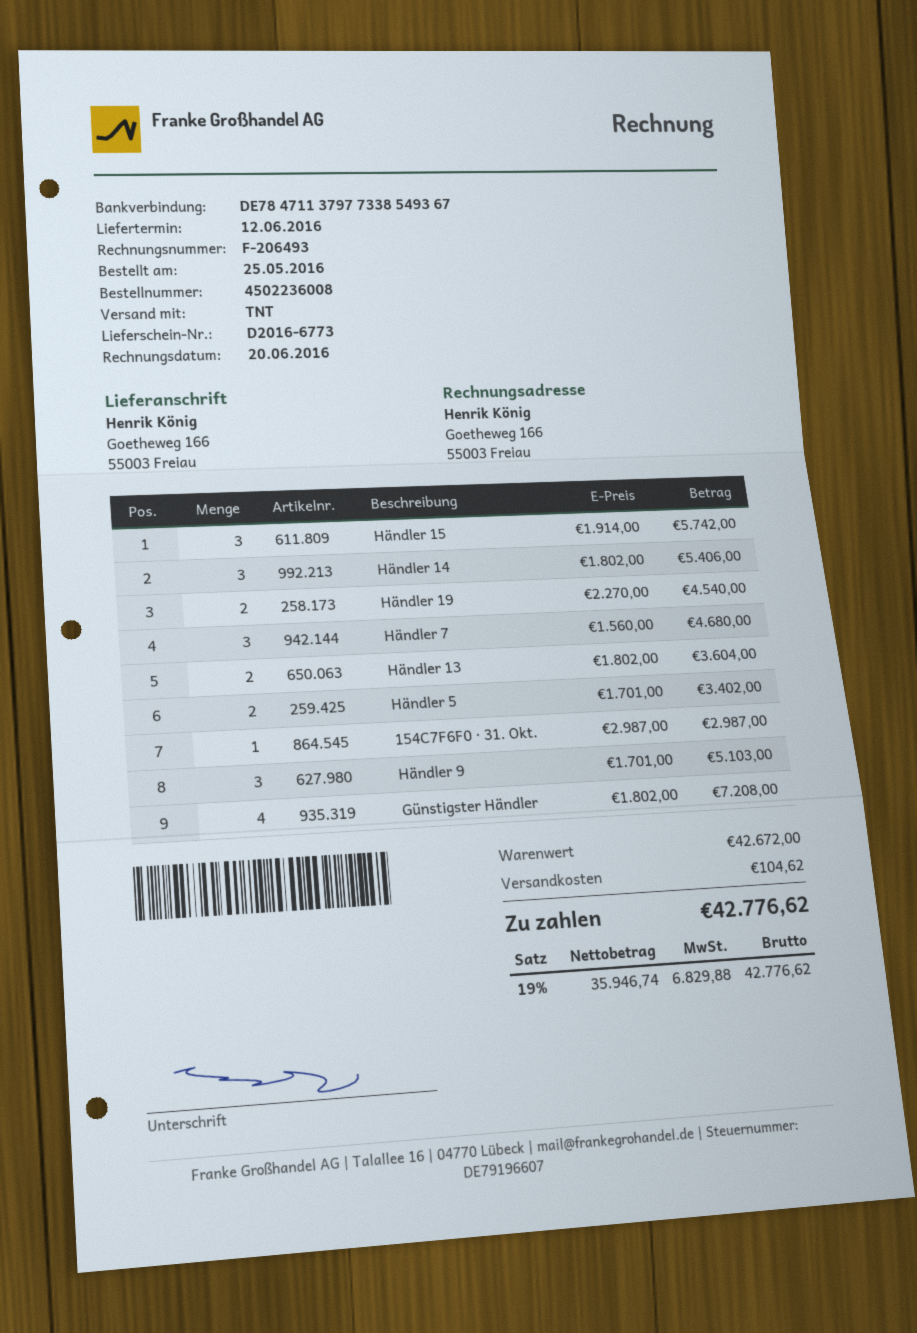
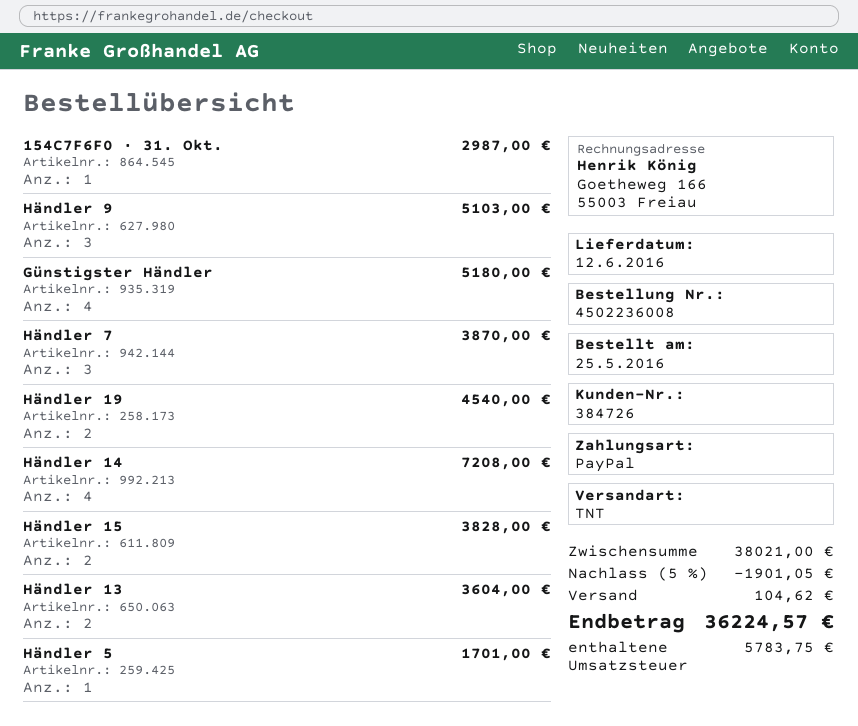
Händler 15: 3 for 5742.00 -> 2 for 3828.00
Händler 14: 3 for 5406.00 -> 4 for 7208.00
Händler 7: 3 for 4680.00 -> 3 for 3870.00
Händler 5: 2 for 3402.00 -> 1 for 1701.00
Günstigster Händler: 4 for 7208.00 -> 4 for 5180.00
subtotal: 42672.00 -> 38021.00
discount: none -> 5% = 1901.05
tax: 6829.88 -> 5783.75
total: 42776.62 -> 36224.57

